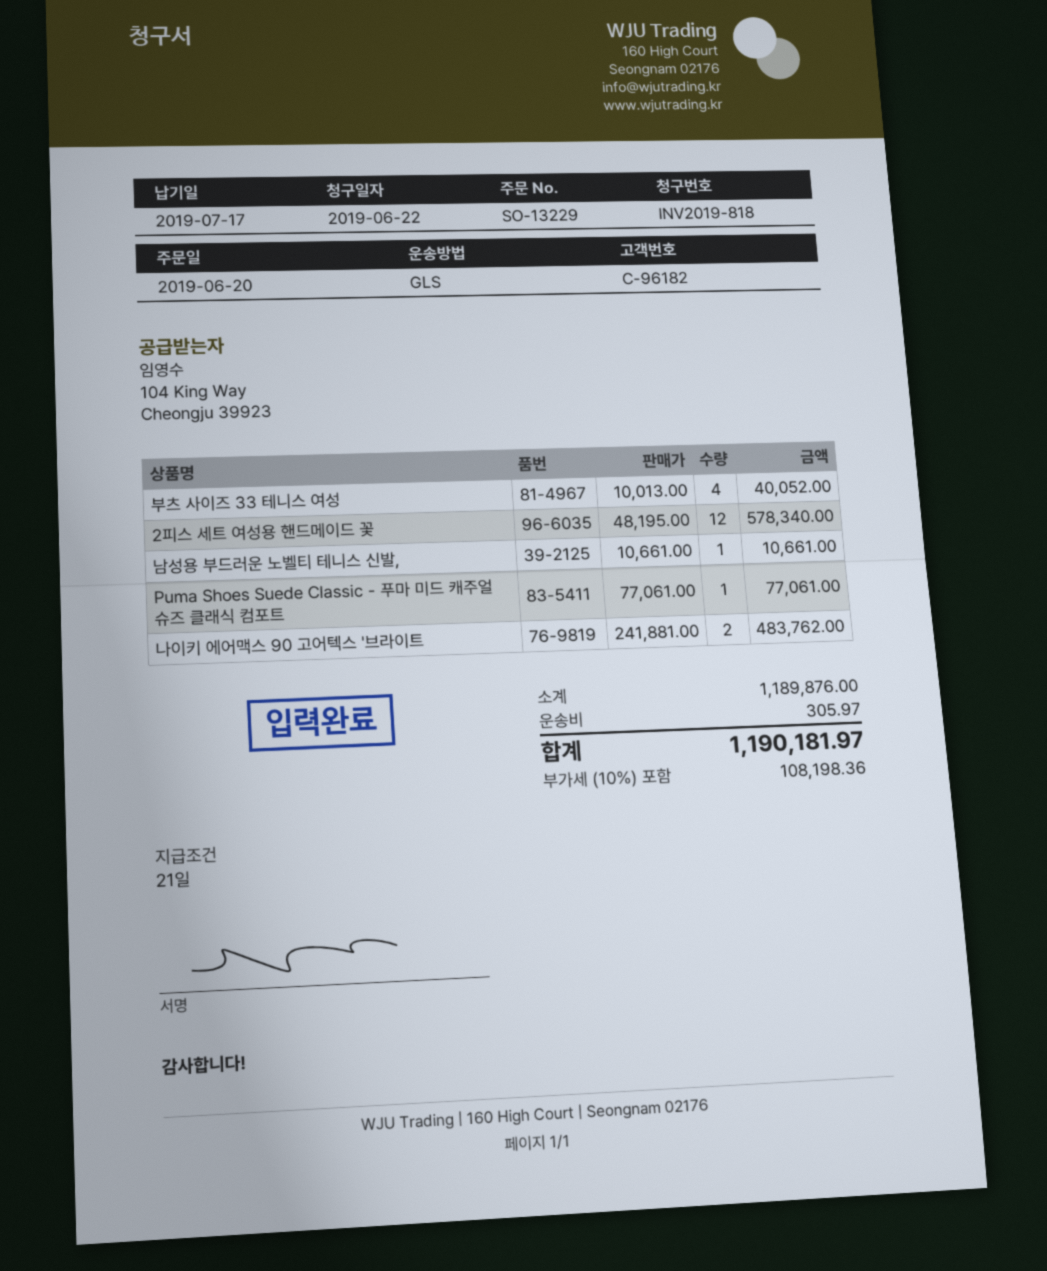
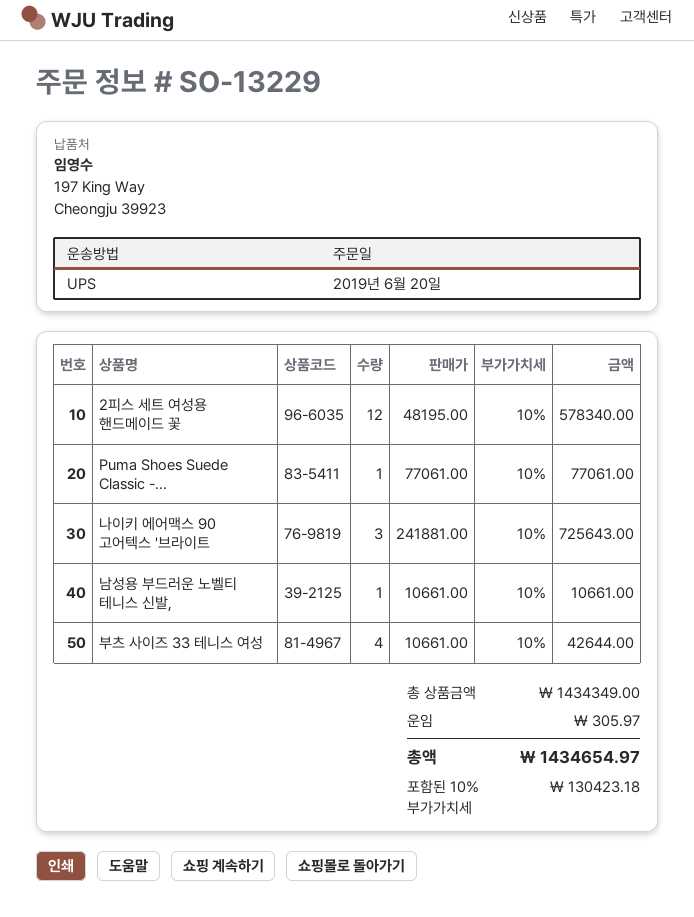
shipping method: GLS -> UPS
부츠 사이즈 33 테니스 여성: 4 x 10013.00 = 40052.00 -> 4 x 10661.00 = 42644.00
나이키 에어맥스 90 고어텍스 '브라이트: 2 x 241881.00 = 483762.00 -> 3 x 241881.00 = 725643.00
subtotal: 1189876.00 -> 1434349.00
tax: 10% = 108198.36 -> 10% = 130423.18
total: 1190181.97 -> 1434654.97

